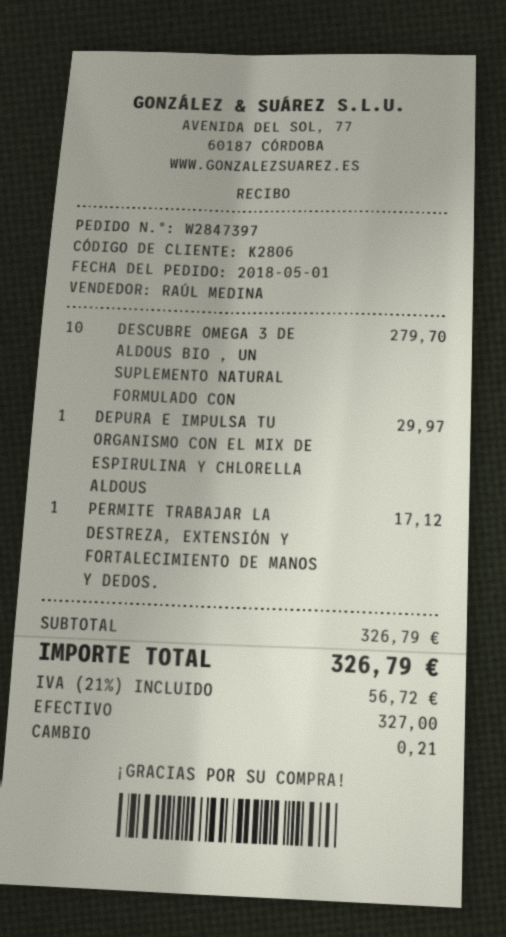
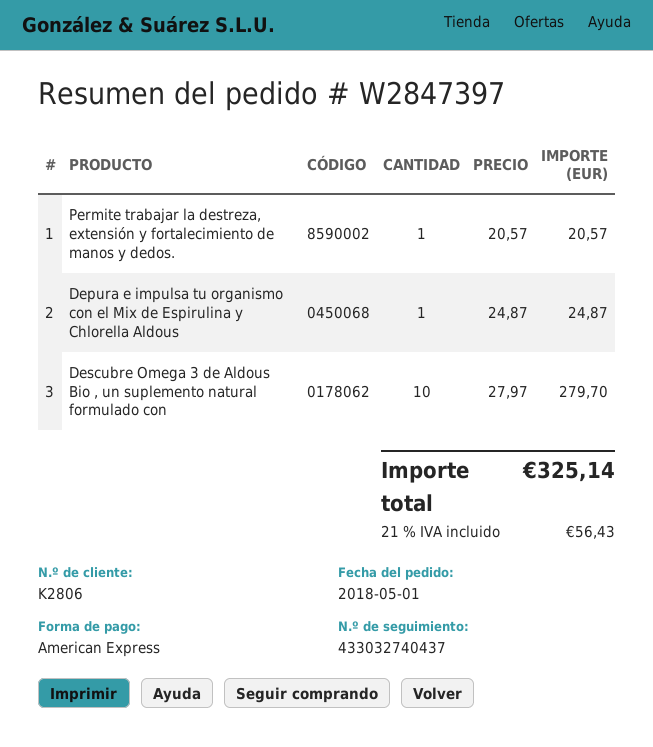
payment method: cash -> American Express
DEPURA E IMPULSA TU ORGANISMO CON EL MIX DE ESPIRULINA Y CHLORELLA ALDOUS: 1 for 29.97 -> 1 for 24.87
PERMITE TRABAJAR LA DESTREZA, EXTENSIÓN Y FORTALECIMIENTO DE MANOS Y DEDOS.: 1 for 17.12 -> 1 for 20.57
tax: 21% = 56.72 -> 21% = 56.43
total: 326.79 -> 325.14

